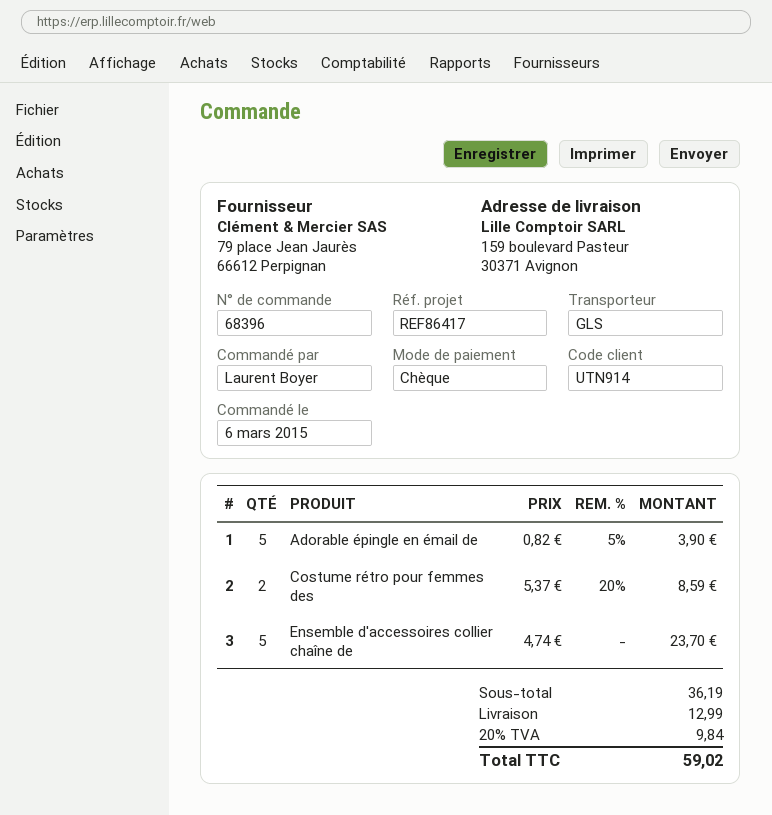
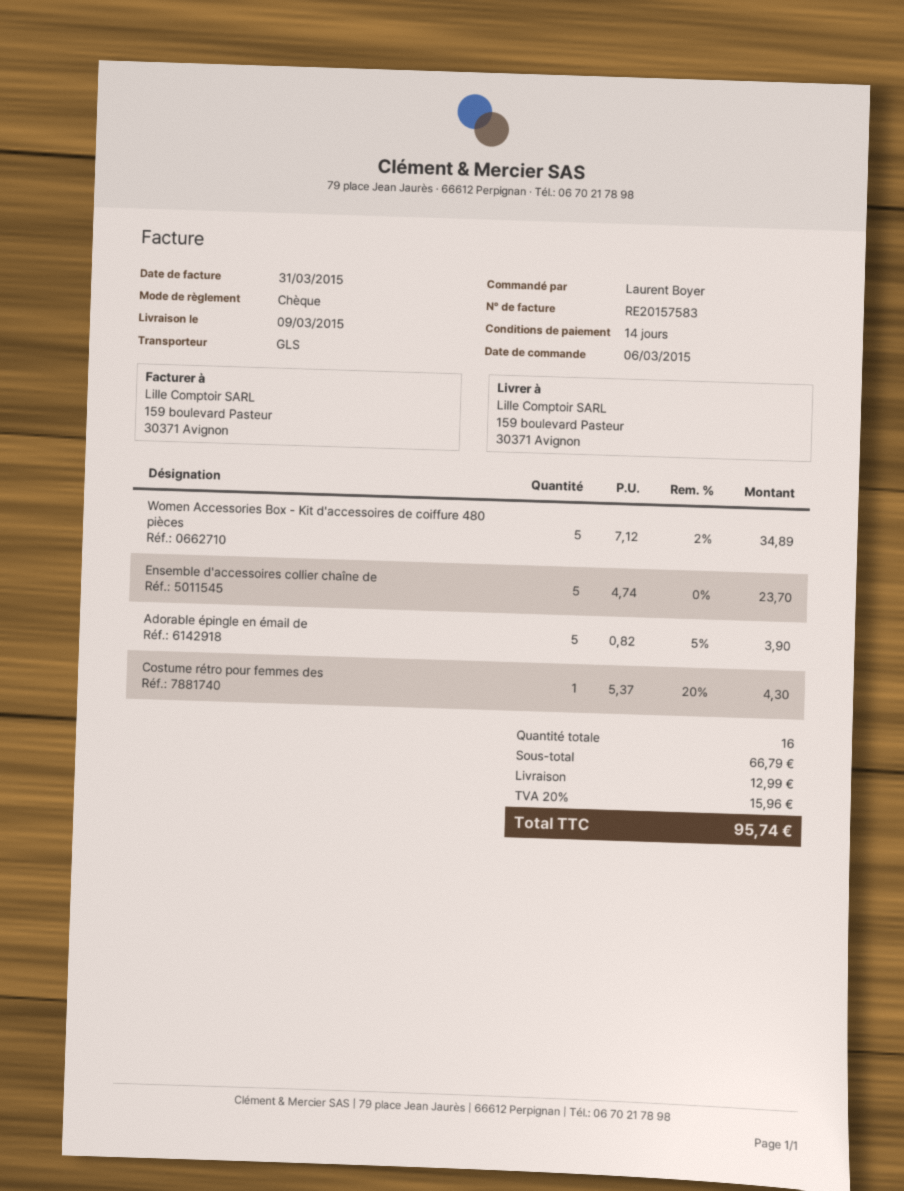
Costume rétro pour femmes des: 2 x 5.37 - 20% = 8.59 -> 1 x 5.37 - 20% = 4.30
Women Accessories Box - Kit d'accessoires de coiffure 480 pièces: none -> 5 x 7.12 - 2% = 34.89
subtotal: 36.19 -> 66.79
tax: 20% = 9.84 -> 20% = 15.96
total: 59.02 -> 95.74

